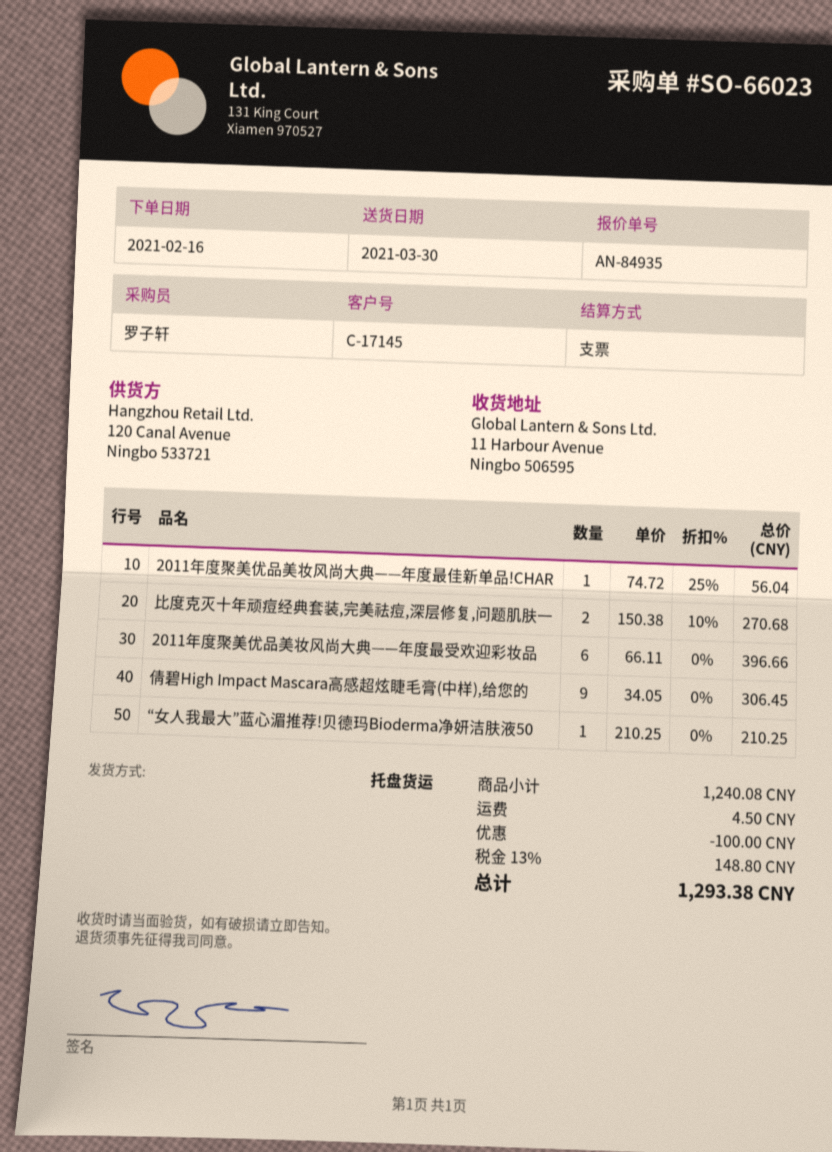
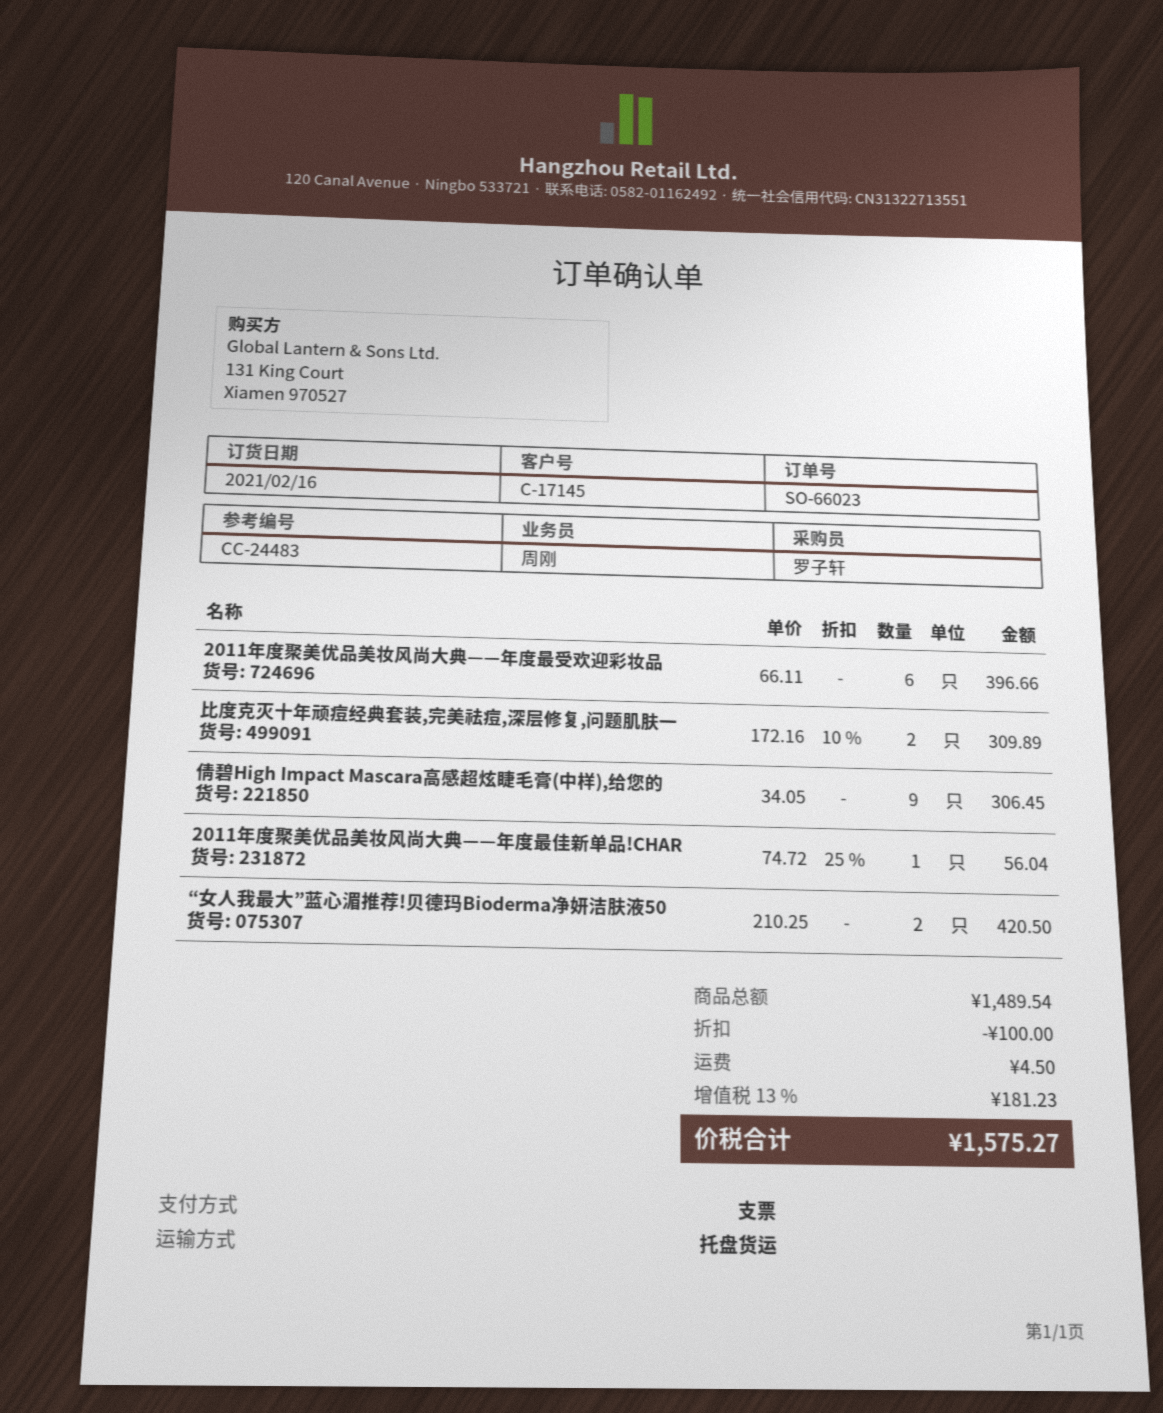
比度克灭十年顽痘经典套装,完美祛痘,深层修复,问题肌肤一: 2 x 150.38 - 10% = 270.68 -> 2 x 172.16 - 10% = 309.89
“女人我最大”蓝心湄推荐!贝德玛Bioderma净妍洁肤液50: 1 x 210.25 = 210.25 -> 2 x 210.25 = 420.50
subtotal: 1240.08 -> 1489.54
tax: 13% = 148.80 -> 13% = 181.23
total: 1293.38 -> 1575.27

